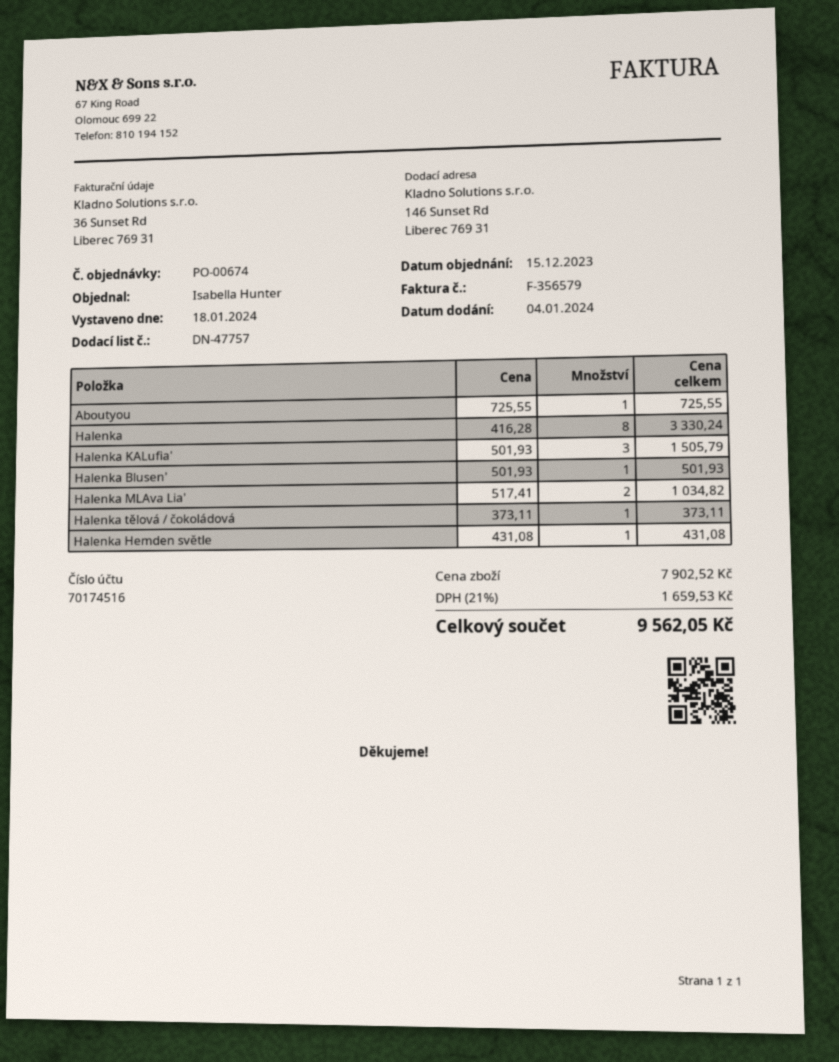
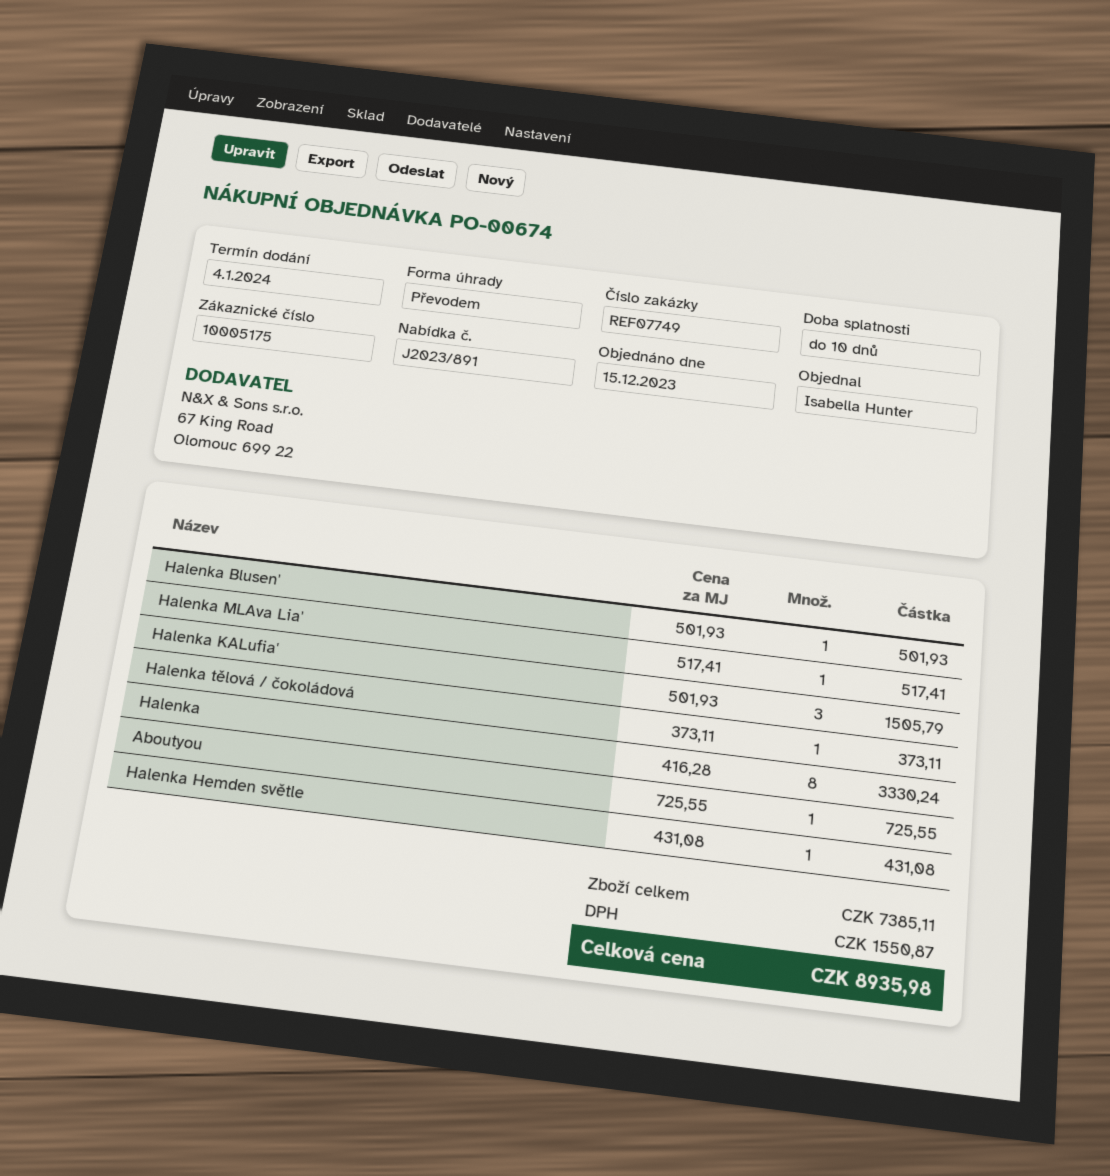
Halenka MLAva Lia': 2 x 517.41 = 1034.82 -> 1 x 517.41 = 517.41
subtotal: 7902.52 -> 7385.11
tax: 1659.53 -> 1550.87
total: 9562.05 -> 8935.98

